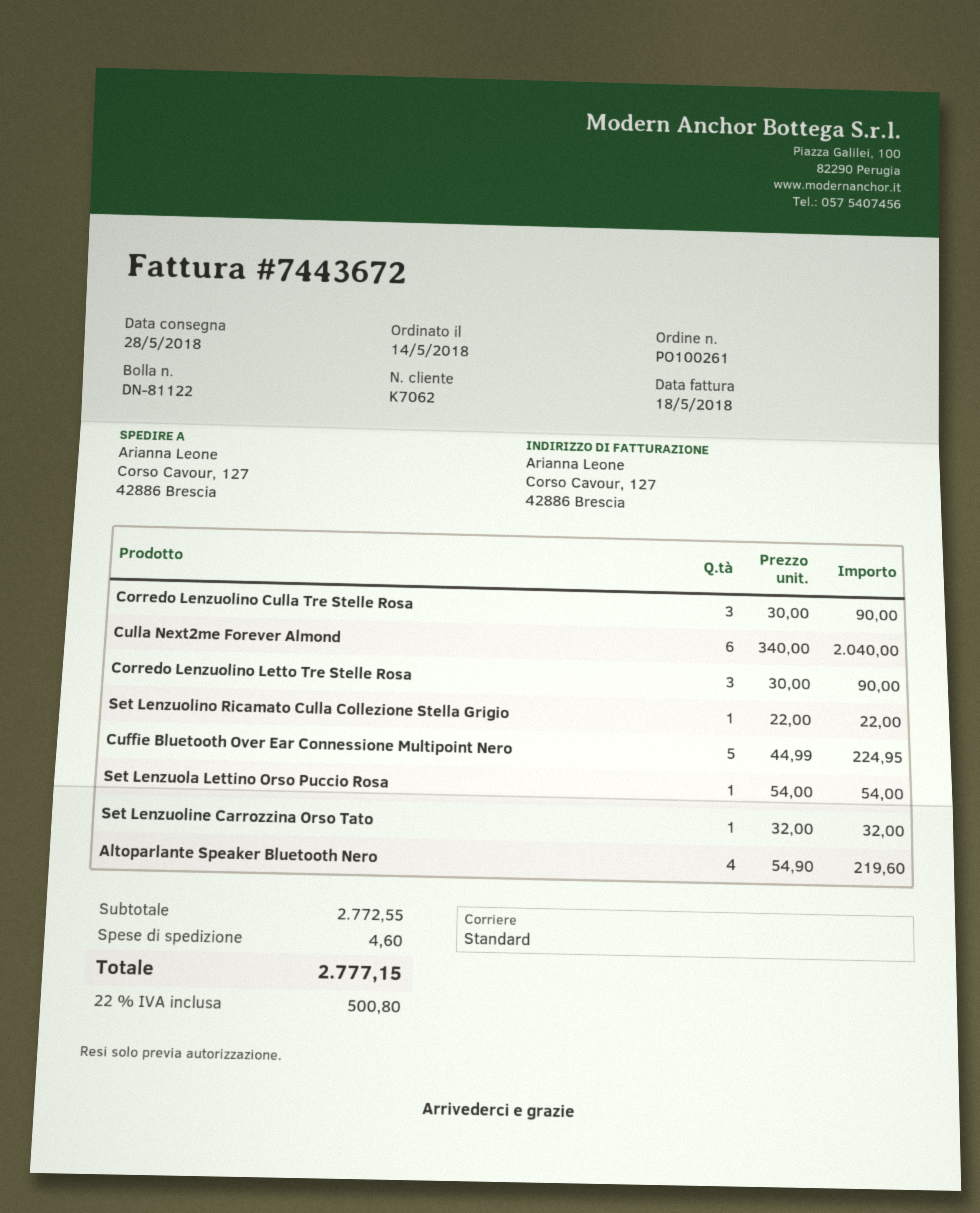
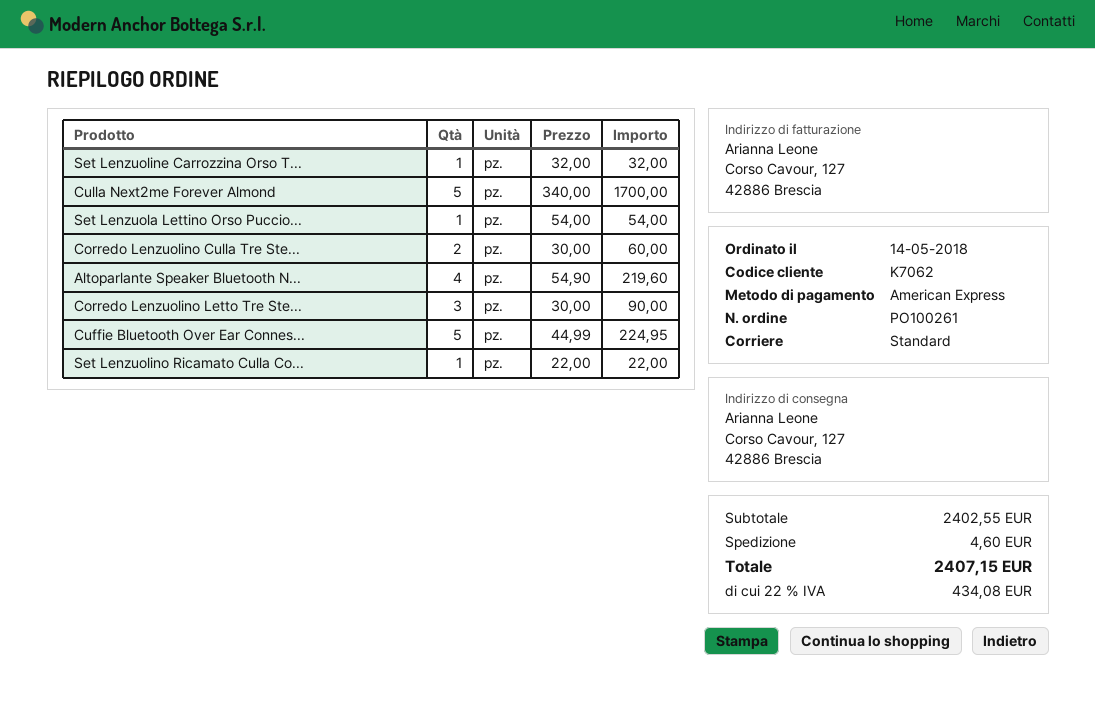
Corredo Lenzuolino Culla Tre Stelle Rosa: 3 x 30.00 = 90.00 -> 2 x 30.00 = 60.00
Culla Next2me Forever Almond: 6 x 340.00 = 2040.00 -> 5 x 340.00 = 1700.00
subtotal: 2772.55 -> 2402.55
tax: 22% = 500.80 -> 22% = 434.08
total: 2777.15 -> 2407.15

